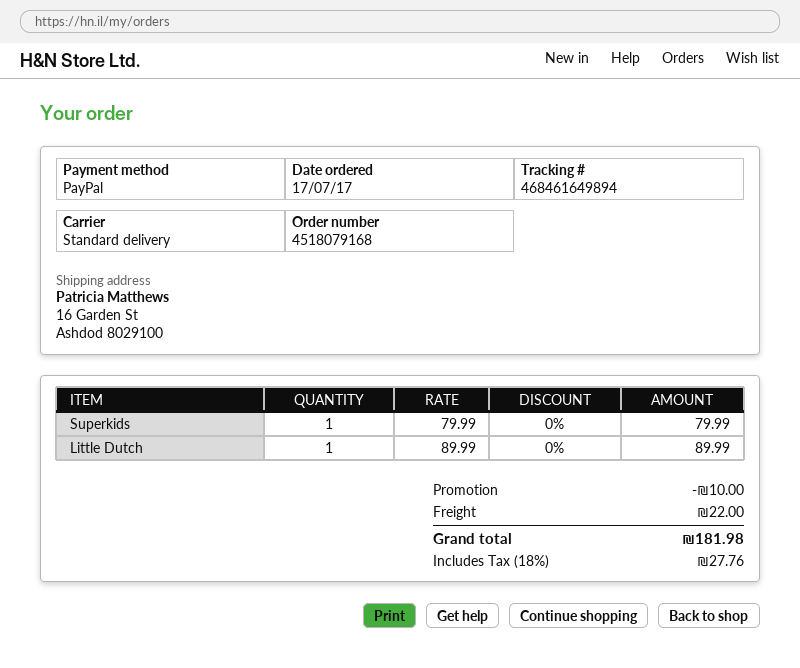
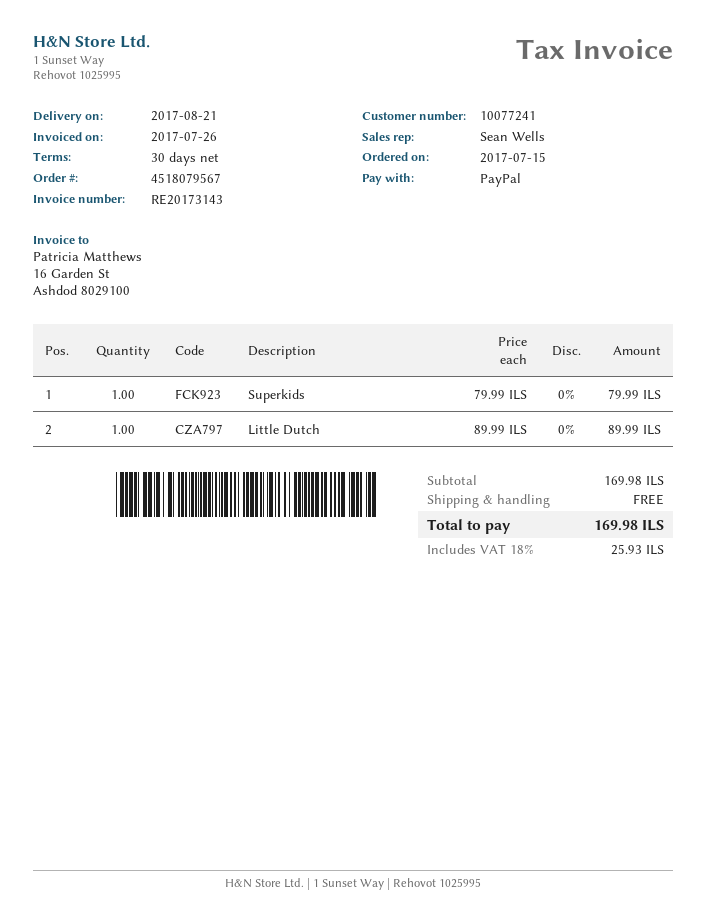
order number: 4518079168 -> 4518079567
order date: 2017-07-17 -> 2017-07-15
discount: 10.00 -> none
shipping: 22.00 -> 0.00
tax: 18% = 27.76 -> 18% = 25.93
total: 181.98 -> 169.98

